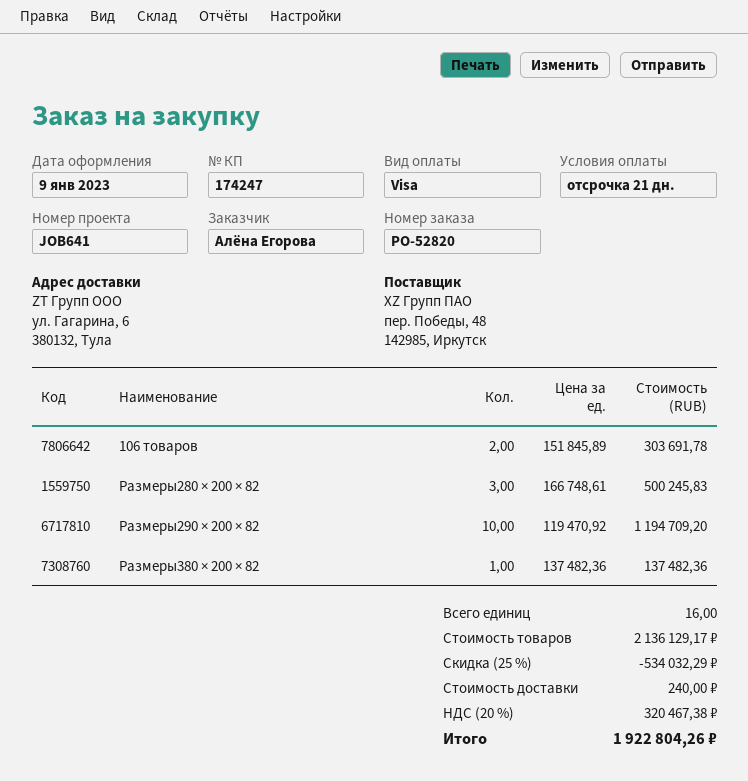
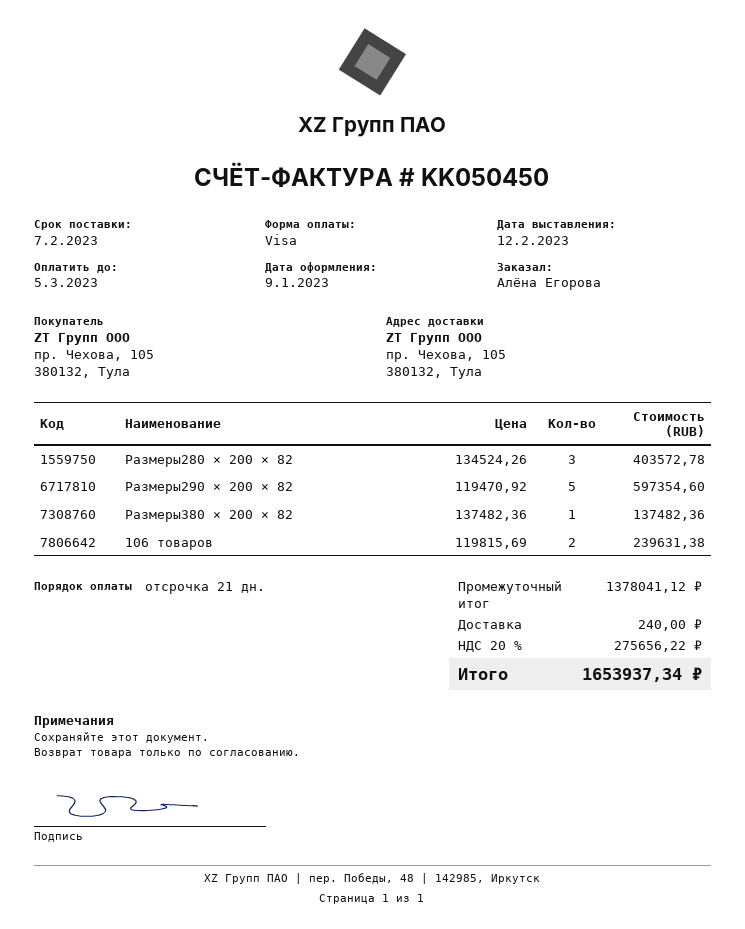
ship to: ул. Гагарина, 6, 380132, Тула -> пр. Чехова, 105, 380132, Тула
106 товаров: 2 x 151845.89 = 303691.78 -> 2 x 119815.69 = 239631.38
Размеры280 × 200 × 82: 3 x 166748.61 = 500245.83 -> 3 x 134524.26 = 403572.78
Размеры290 × 200 × 82: 10 x 119470.92 = 1194709.20 -> 5 x 119470.92 = 597354.60
subtotal: 2136129.17 -> 1378041.12
discount: 25% = 534032.29 -> none
tax: 20% = 320467.38 -> 20% = 275656.22
total: 1922804.26 -> 1653937.34

